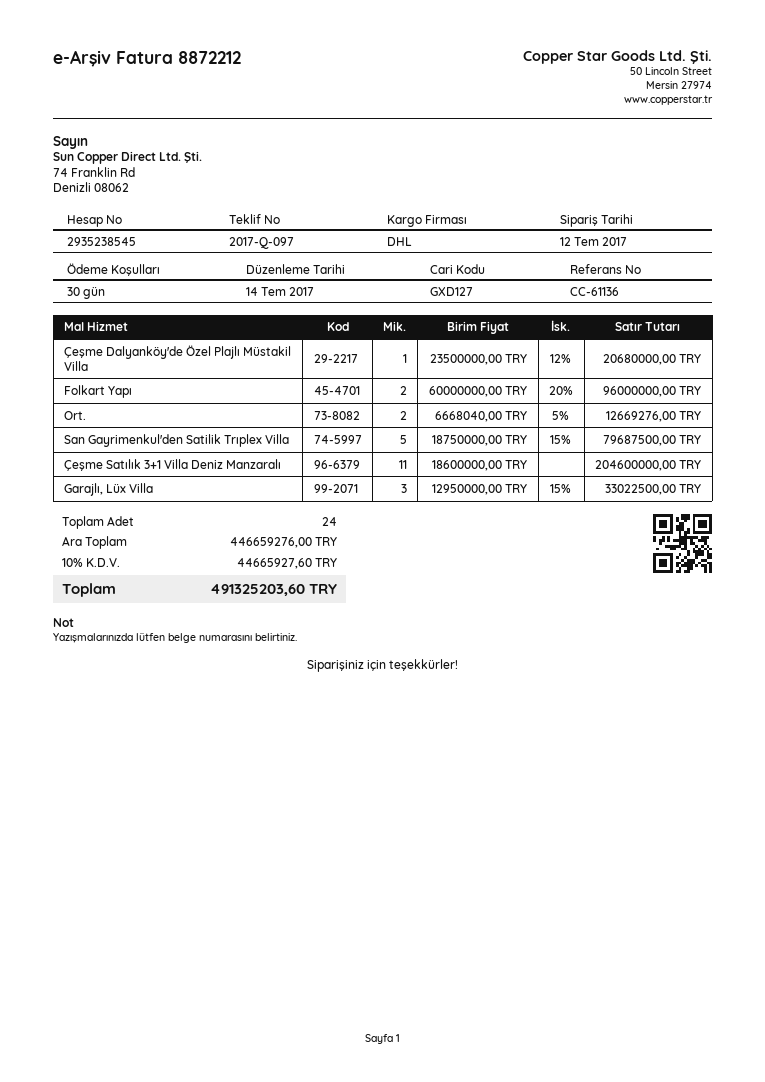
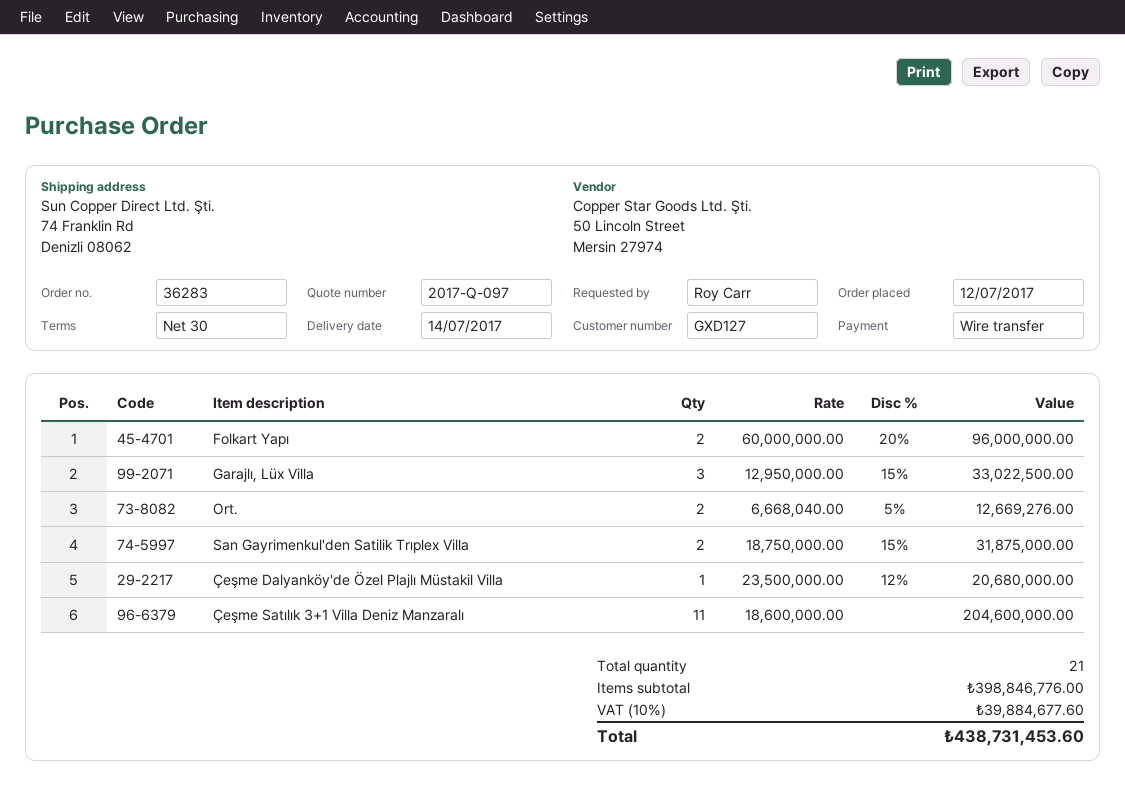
San Gayrimenkul'den Satilik Trıplex Villa: 5 x 18750000.00 - 15% = 79687500.00 -> 2 x 18750000.00 - 15% = 31875000.00
total quantity: 24 -> 21
subtotal: 446659276.00 -> 398846776.00
tax: 10% = 44665927.60 -> 10% = 39884677.60
total: 491325203.60 -> 438731453.60

